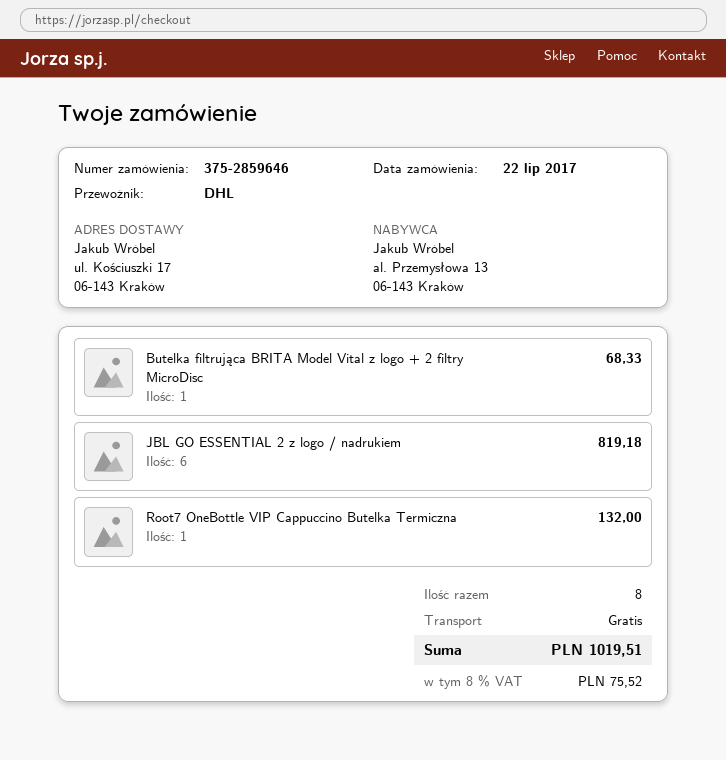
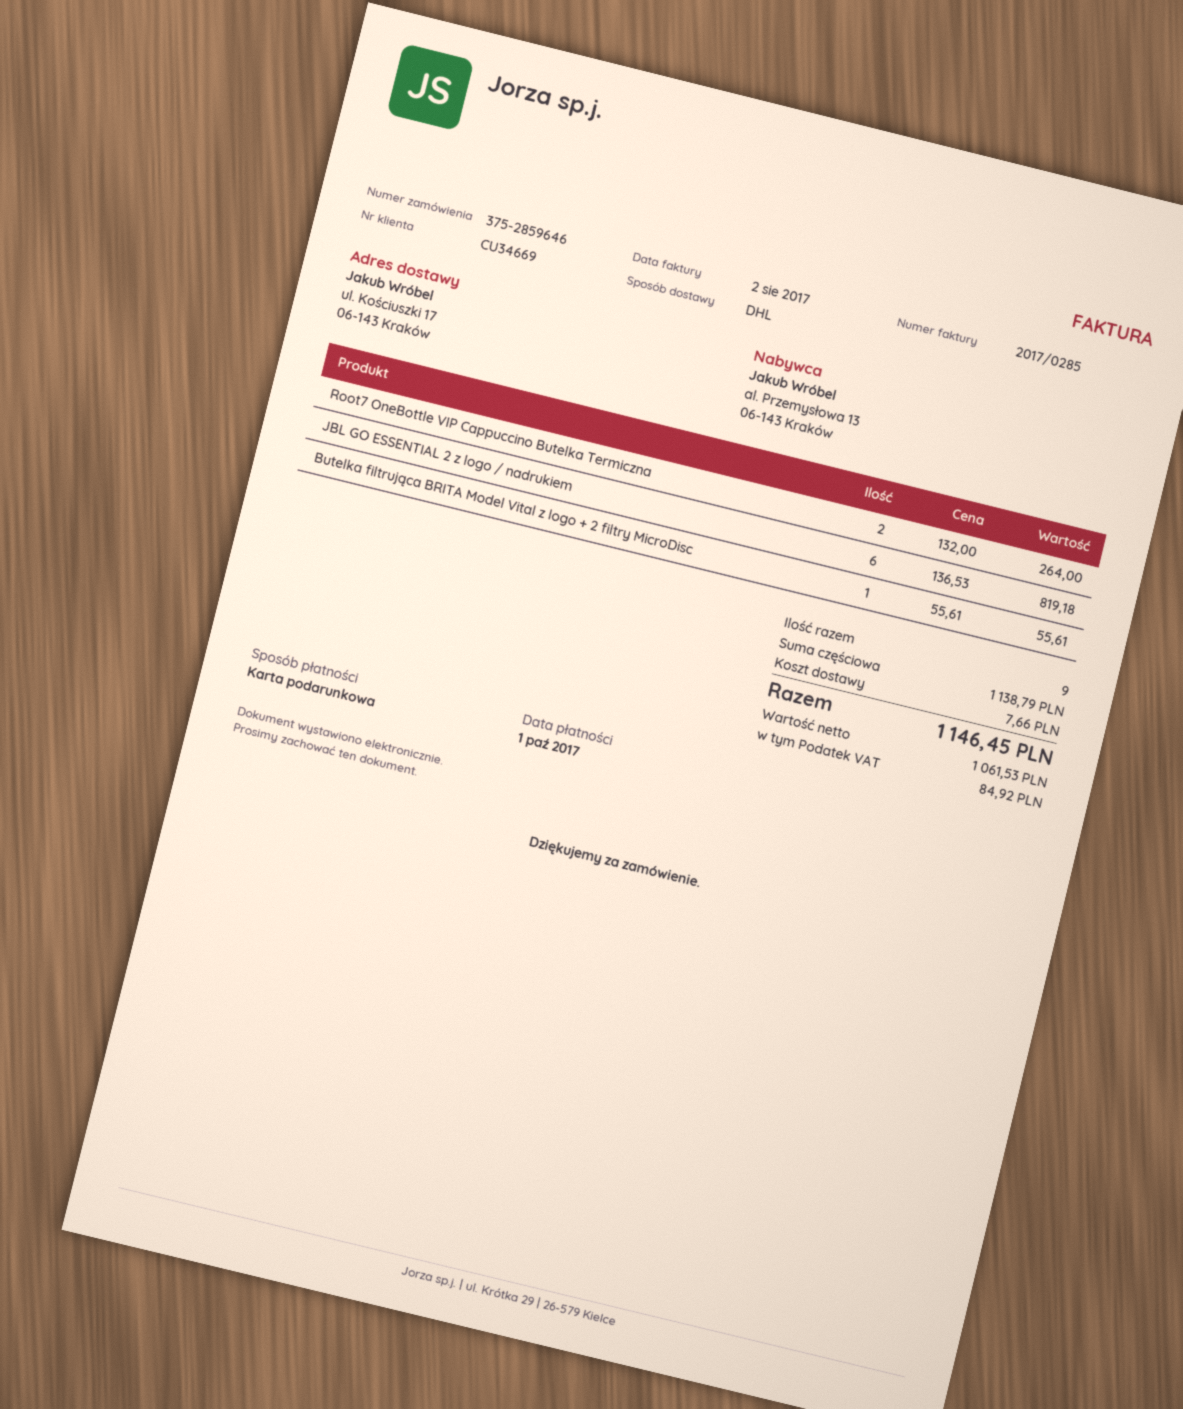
Butelka filtrująca BRITA Model Vital z logo + 2 filtry MicroDisc: 1 for 68.33 -> 1 for 55.61
Root7 OneBottle VIP Cappuccino Butelka Termiczna: 1 for 132.00 -> 2 for 264.00
total quantity: 8 -> 9
shipping: 0.00 -> 7.66
tax: 75.52 -> 84.92
total: 1019.51 -> 1146.45

